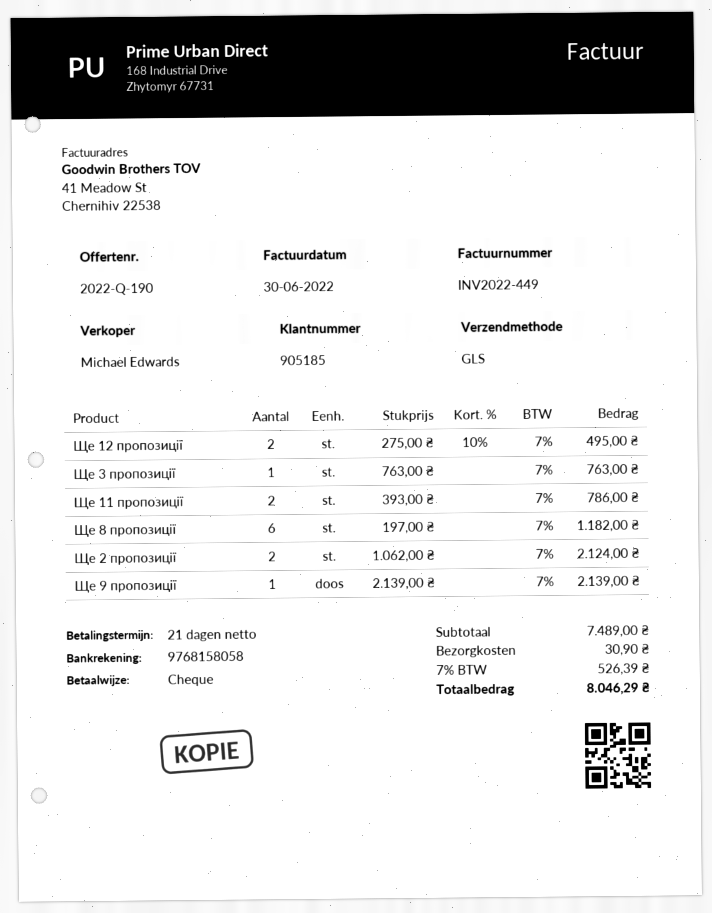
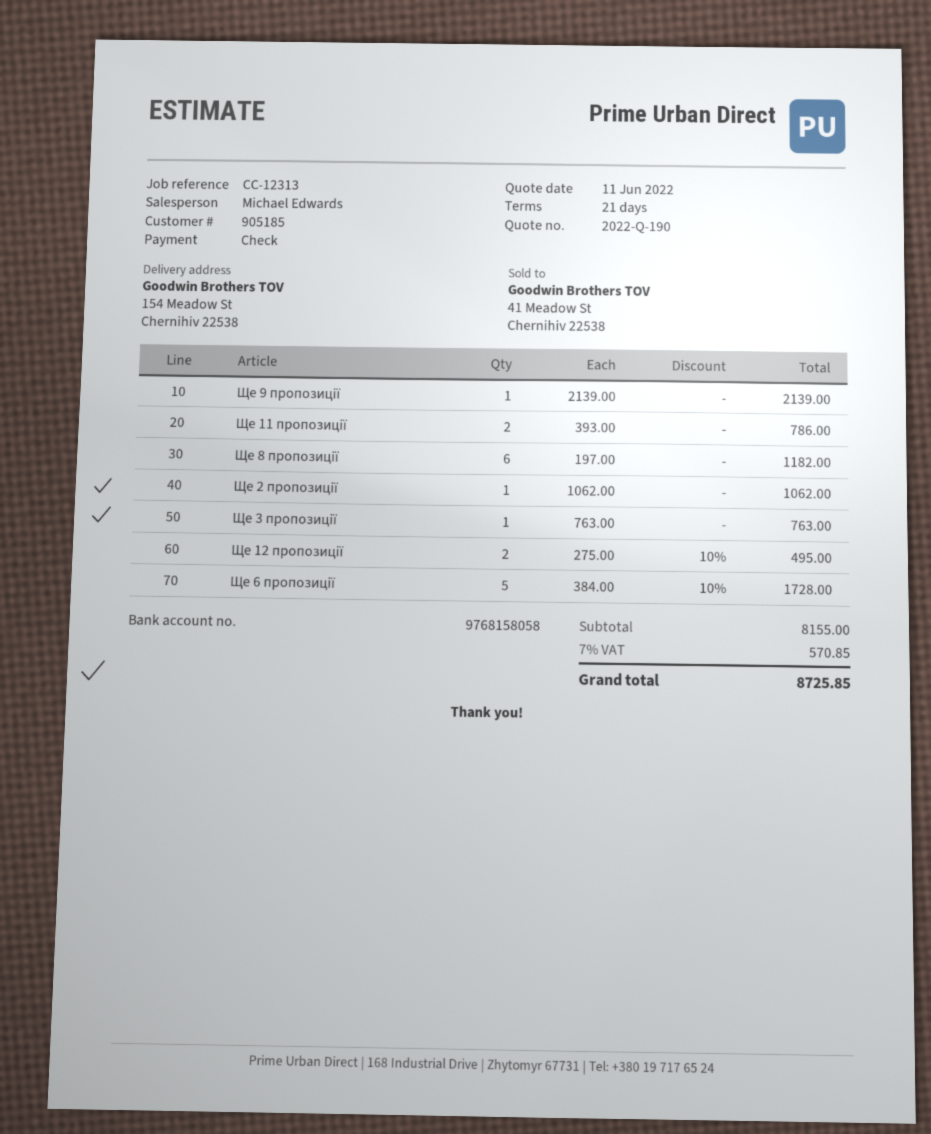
Ще 2 пропозиції: 2 x 1062.00 = 2124.00 -> 1 x 1062.00 = 1062.00
Ще 6 пропозиції: none -> 5 x 384.00 - 10% = 1728.00
subtotal: 7489.00 -> 8155.00
shipping: 30.90 -> none
tax: 7% = 526.39 -> 7% = 570.85
total: 8046.29 -> 8725.85

